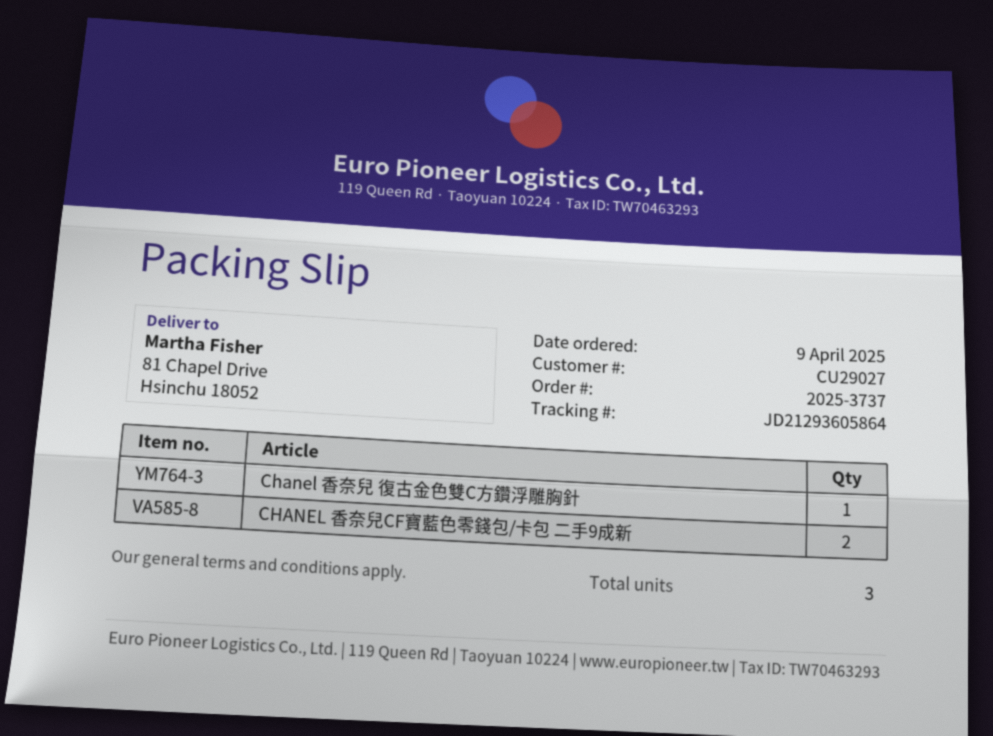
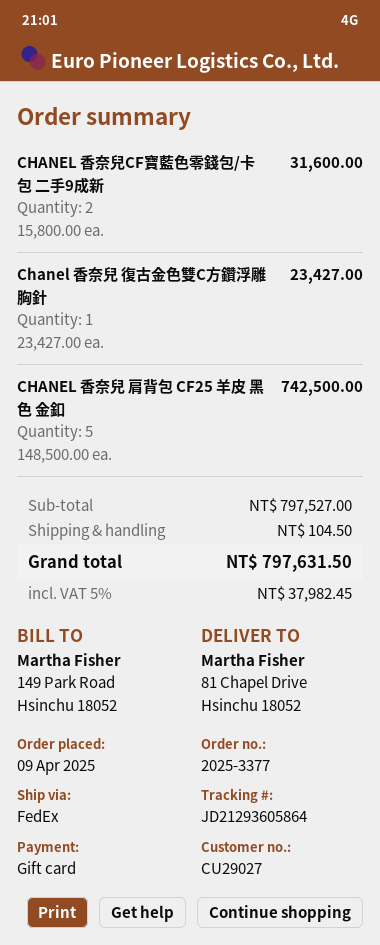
order number: 2025-3737 -> 2025-3377
CHANEL 香奈兒 肩背包 CF25 羊皮 黑色 金釦: none -> 5

